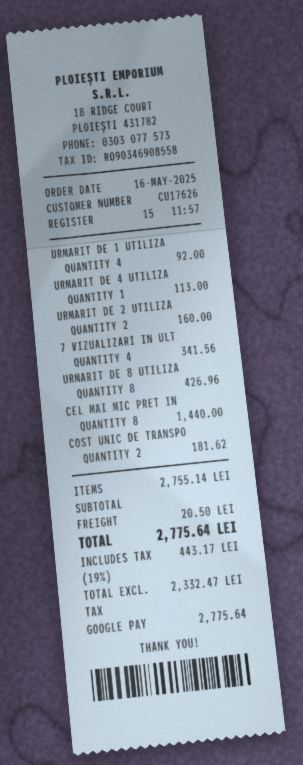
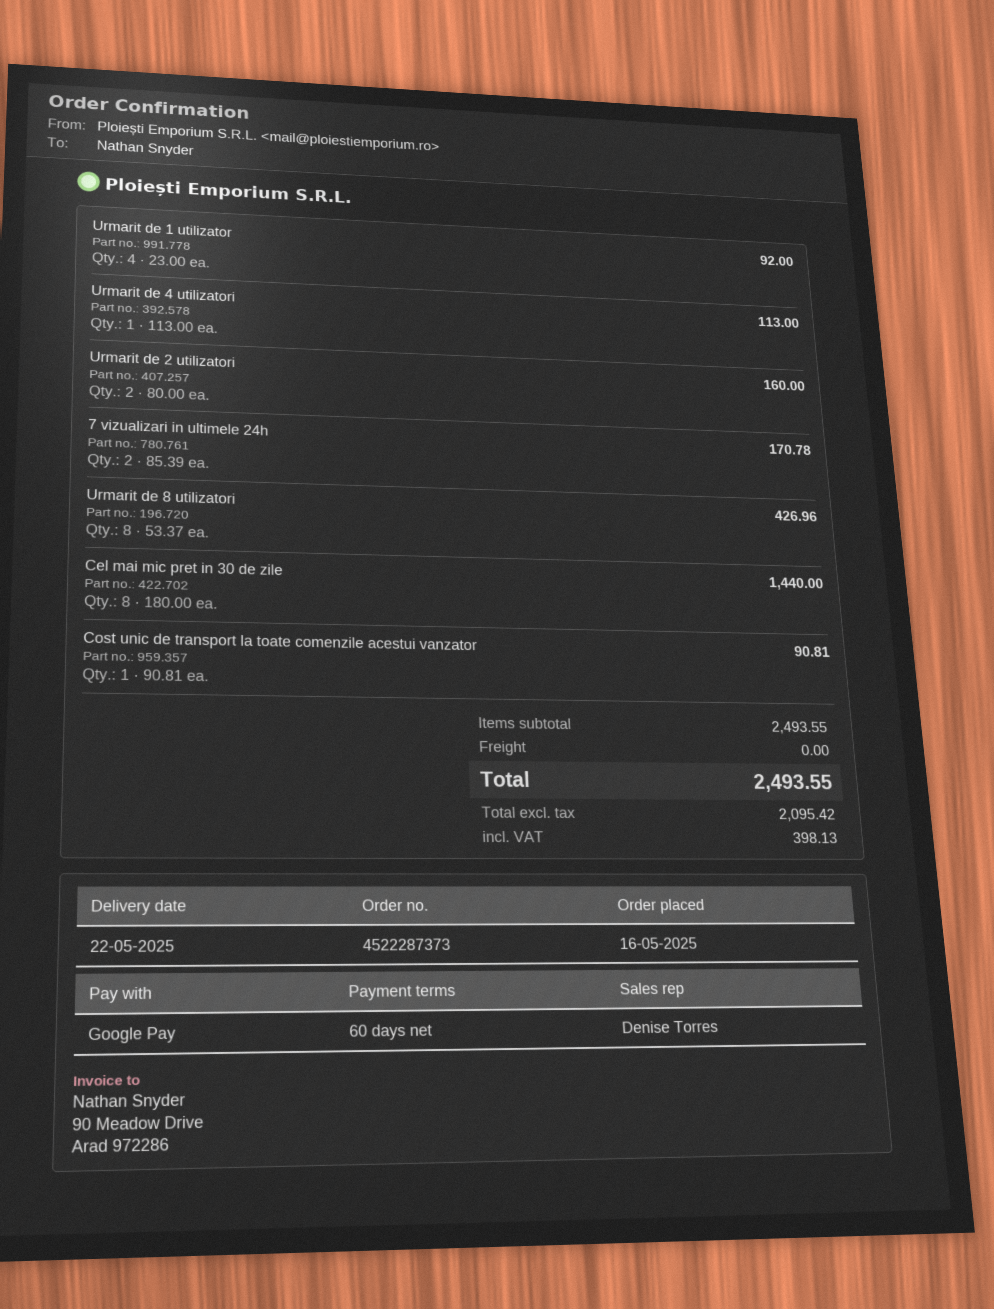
7 VIZUALIZARI IN ULT: 4 for 341.56 -> 2 for 170.78
COST UNIC DE TRANSPO: 2 for 181.62 -> 1 for 90.81
subtotal: 2755.14 -> 2493.55
shipping: 20.50 -> 0.00
net: 2332.47 -> 2095.42
tax: 443.17 -> 398.13
total: 2775.64 -> 2493.55

